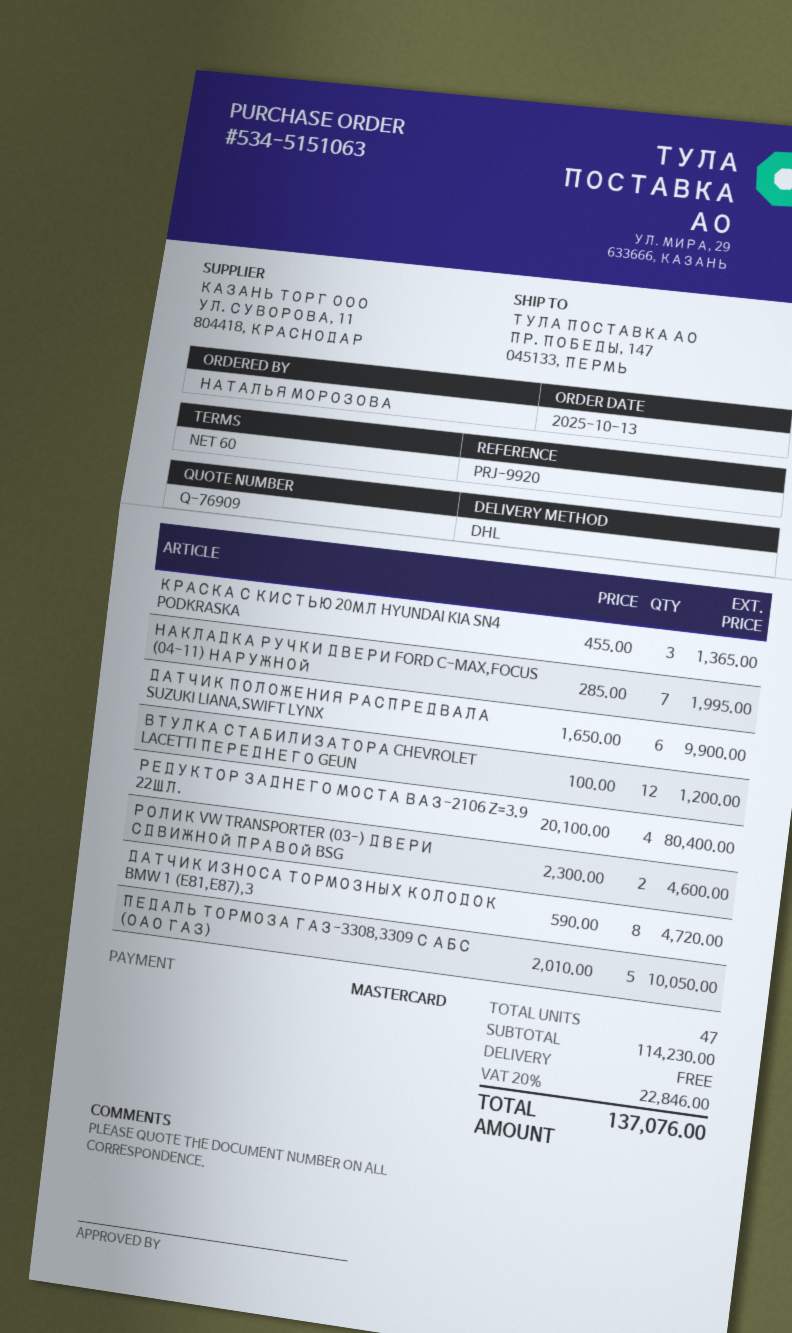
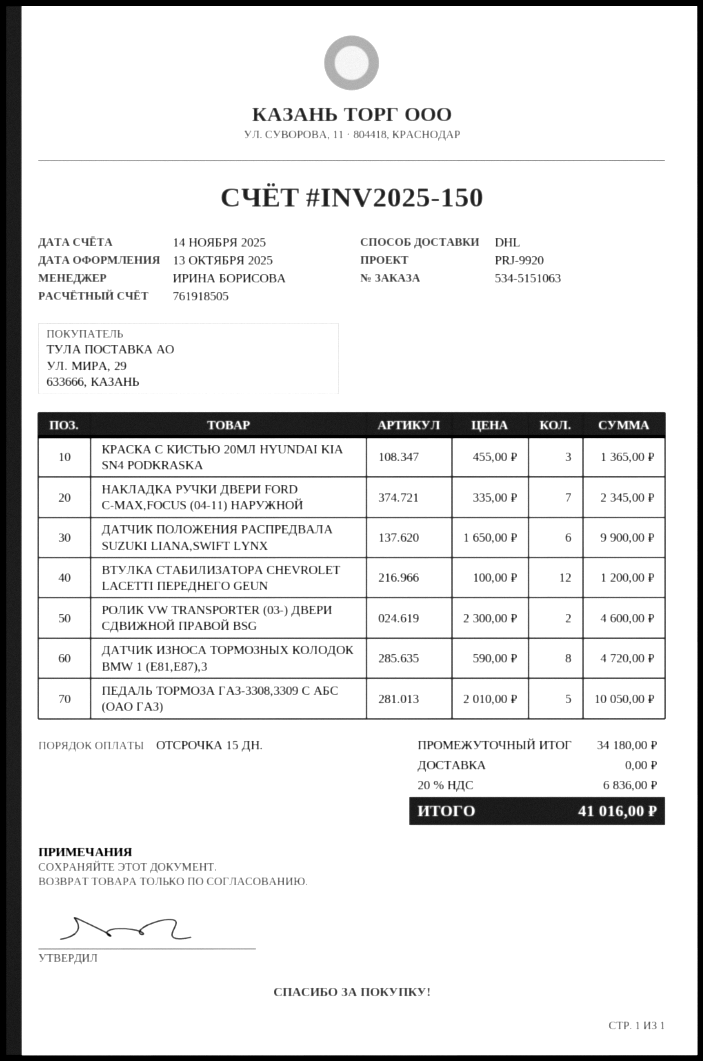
payment terms: 60 days -> 15 days
НАКЛАДКА РУЧКИ ДВЕРИ FORD C-MAX,FOCUS (04-11) НАРУЖНОЙ: 7 x 285.00 = 1995.00 -> 7 x 335.00 = 2345.00
РЕДУКТОР ЗАДНЕГО МОСТА ВАЗ-2106 Z=3.9 22ШЛ.: 4 x 20100.00 = 80400.00 -> none
subtotal: 114230.00 -> 34180.00
tax: 20% = 22846.00 -> 20% = 6836.00
total: 137076.00 -> 41016.00

